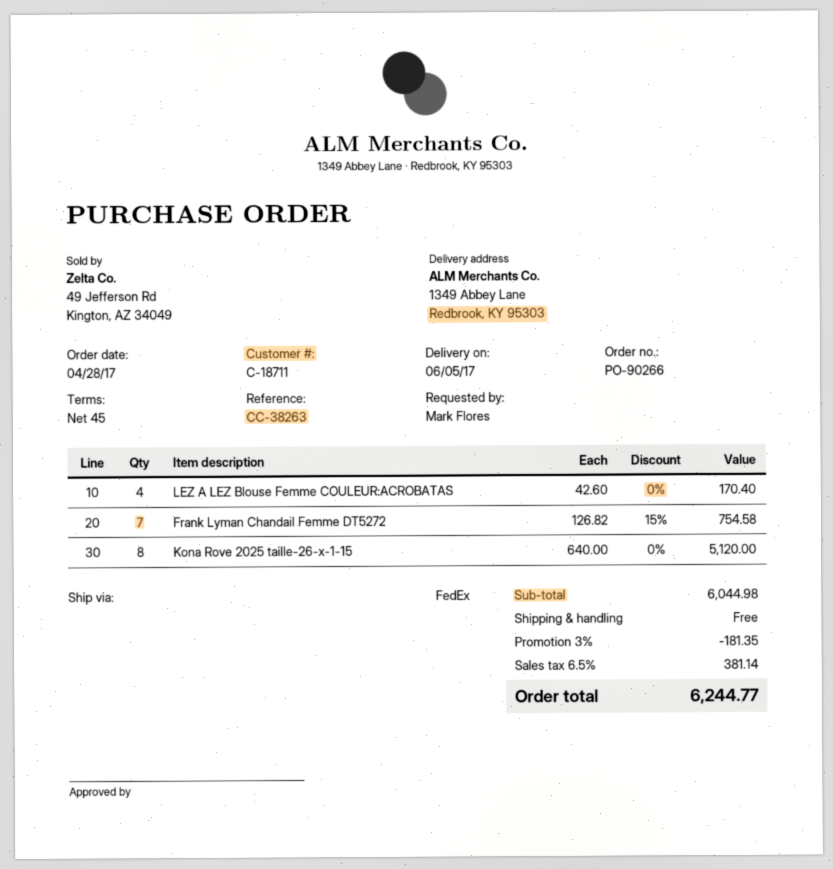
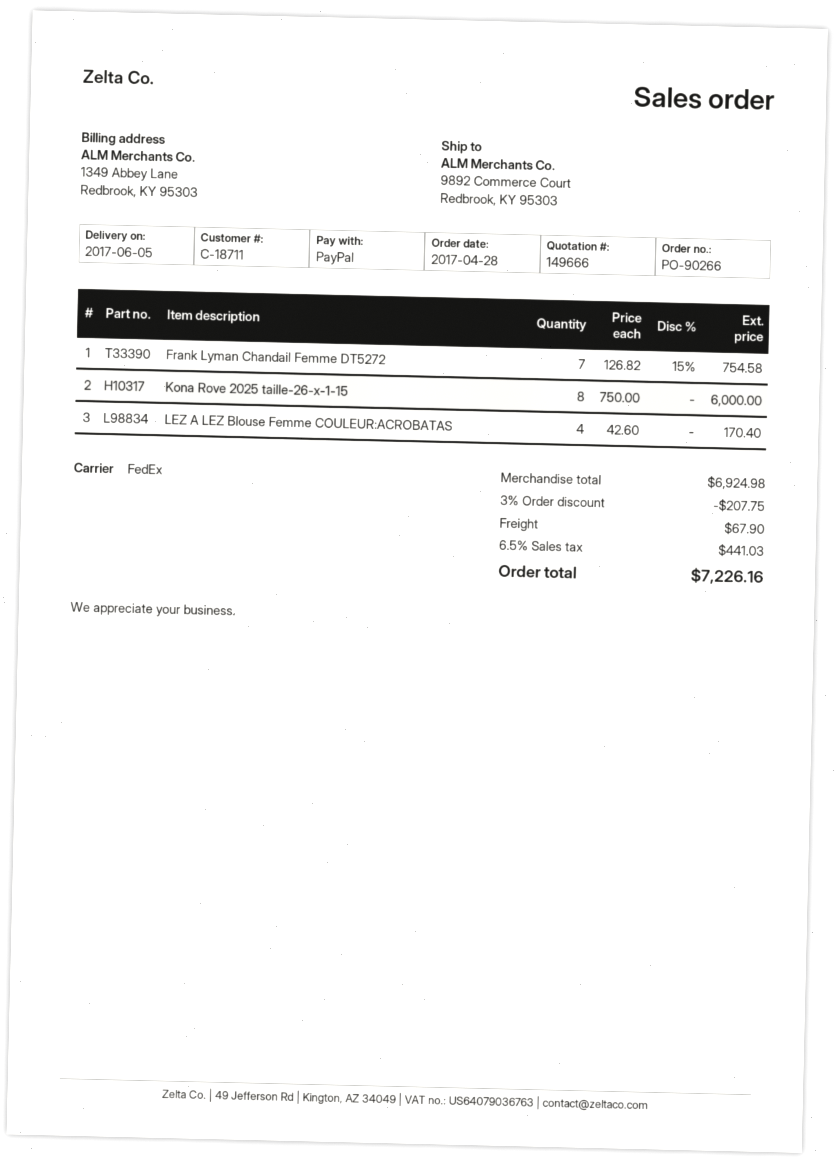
ship to: 1349 Abbey Lane, Redbrook, KY 95303 -> 9892 Commerce Court, Redbrook, KY 95303
Kona Rove 2025 taille-26-x-1-15: 8 x 640.00 = 5120.00 -> 8 x 750.00 = 6000.00
subtotal: 6044.98 -> 6924.98
discount: 3% = 181.35 -> 3% = 207.75
shipping: 0.00 -> 67.90
tax: 6.5% = 381.14 -> 6.5% = 441.03
total: 6244.77 -> 7226.16

